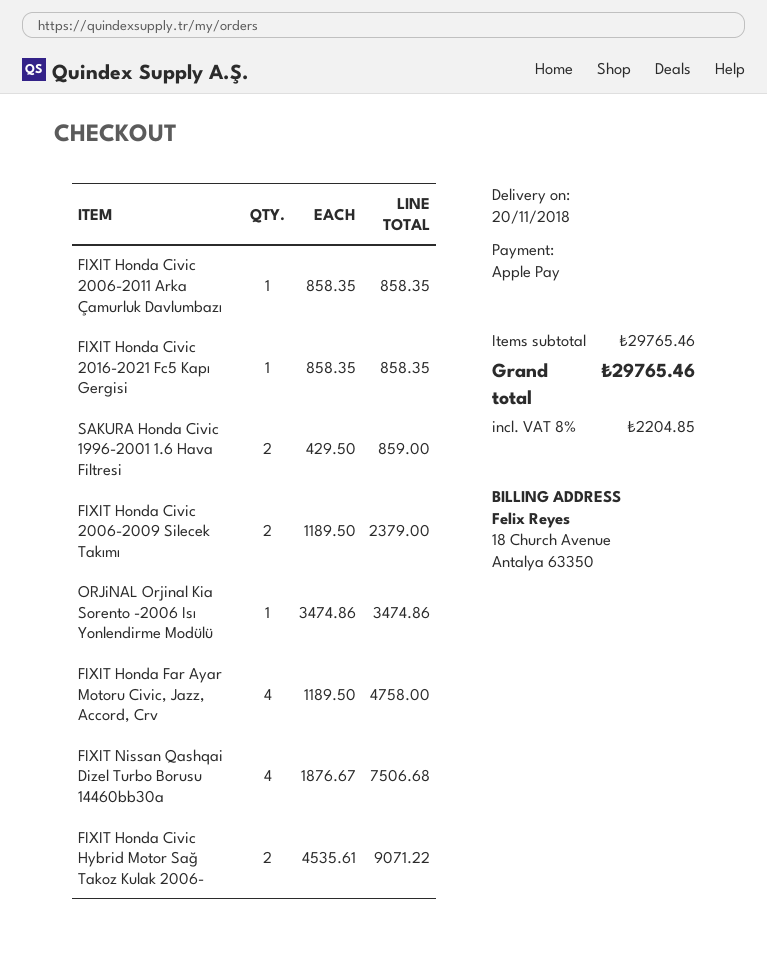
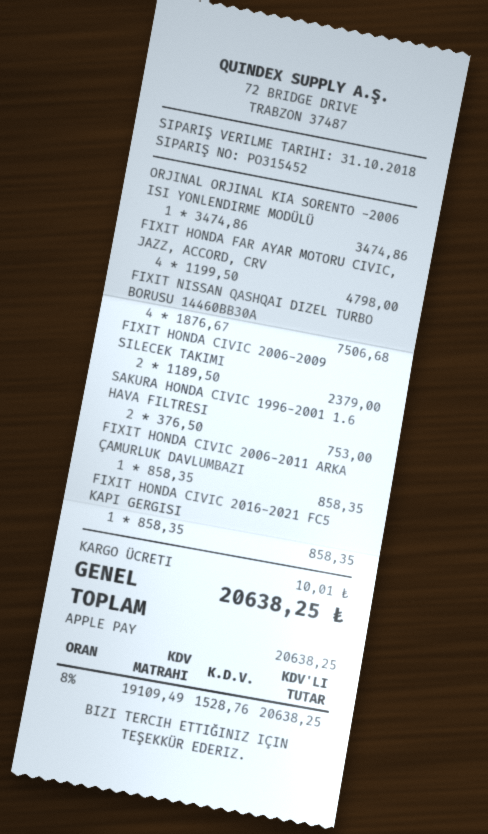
SAKURA Honda Civic 1996-2001 1.6 Hava Filtresi: 2 x 429.50 = 859.00 -> 2 x 376.50 = 753.00
FIXIT Honda Far Ayar Motoru Civic, Jazz, Accord, Crv: 4 x 1189.50 = 4758.00 -> 4 x 1199.50 = 4798.00
FIXIT Honda Civic Hybrid Motor Sağ Takoz Kulak 2006-: 2 x 4535.61 = 9071.22 -> none
shipping: none -> 10.01
tax: 8% = 2204.85 -> 8% = 1528.76
total: 29765.46 -> 20638.25

